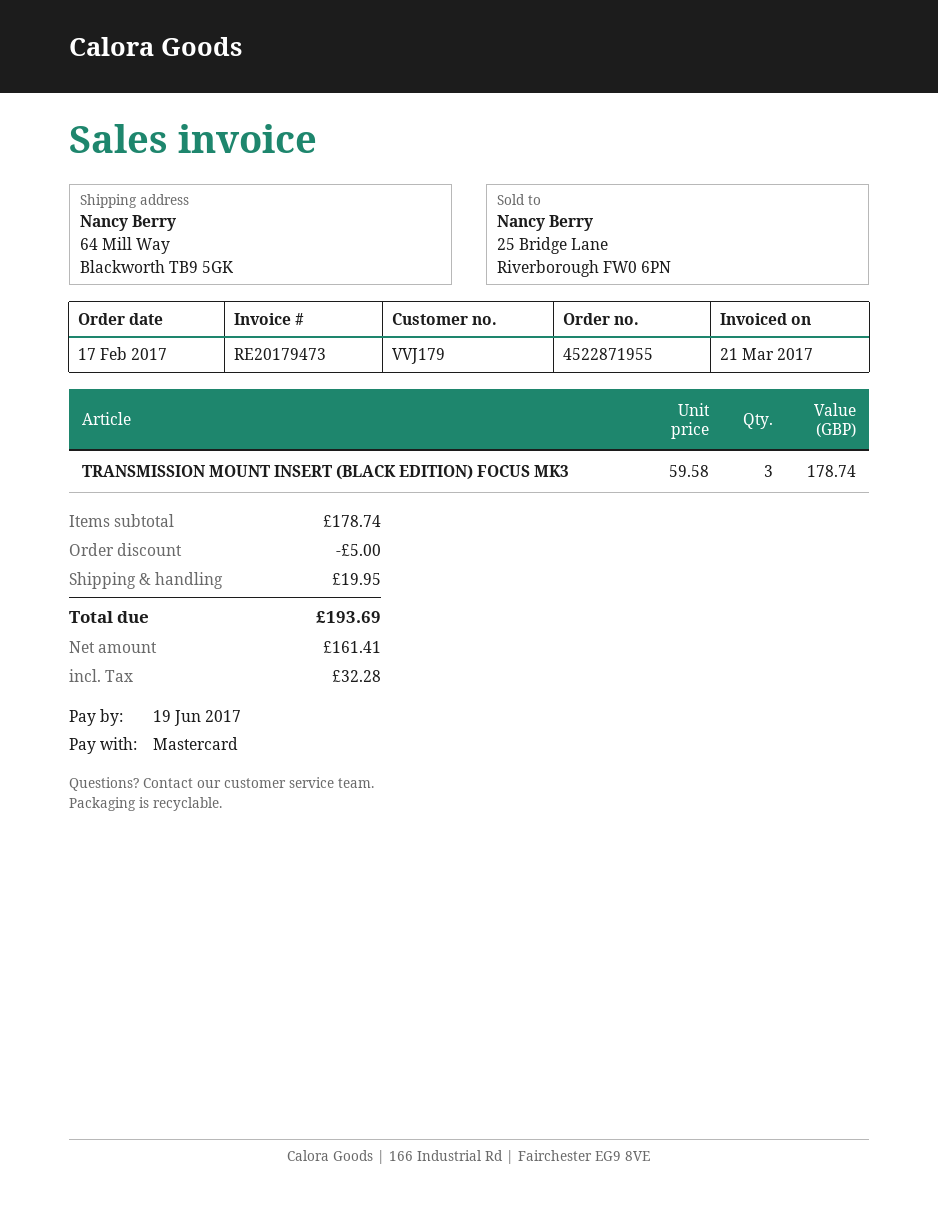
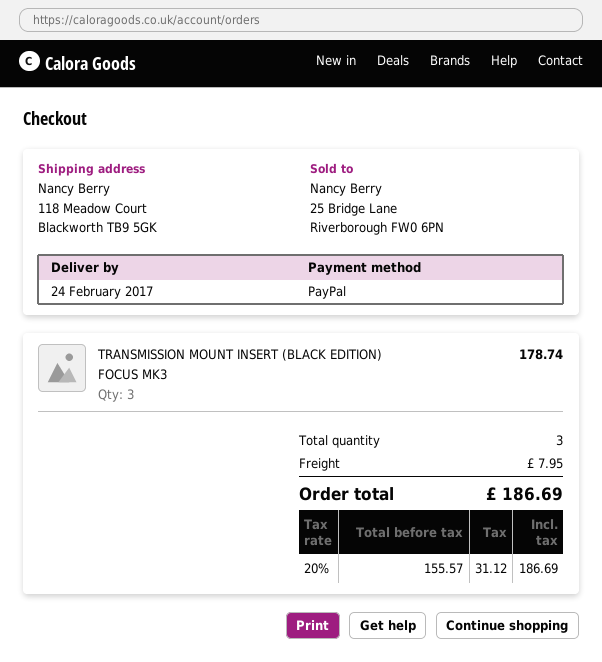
payment method: Mastercard -> PayPal
ship to: 64 Mill Way, Blackworth TB9 5GK -> 118 Meadow Court, Blackworth TB9 5GK
discount: 5.00 -> none
shipping: 19.95 -> 7.95
net: 161.41 -> 155.57
tax: 32.28 -> 31.12
total: 193.69 -> 186.69

